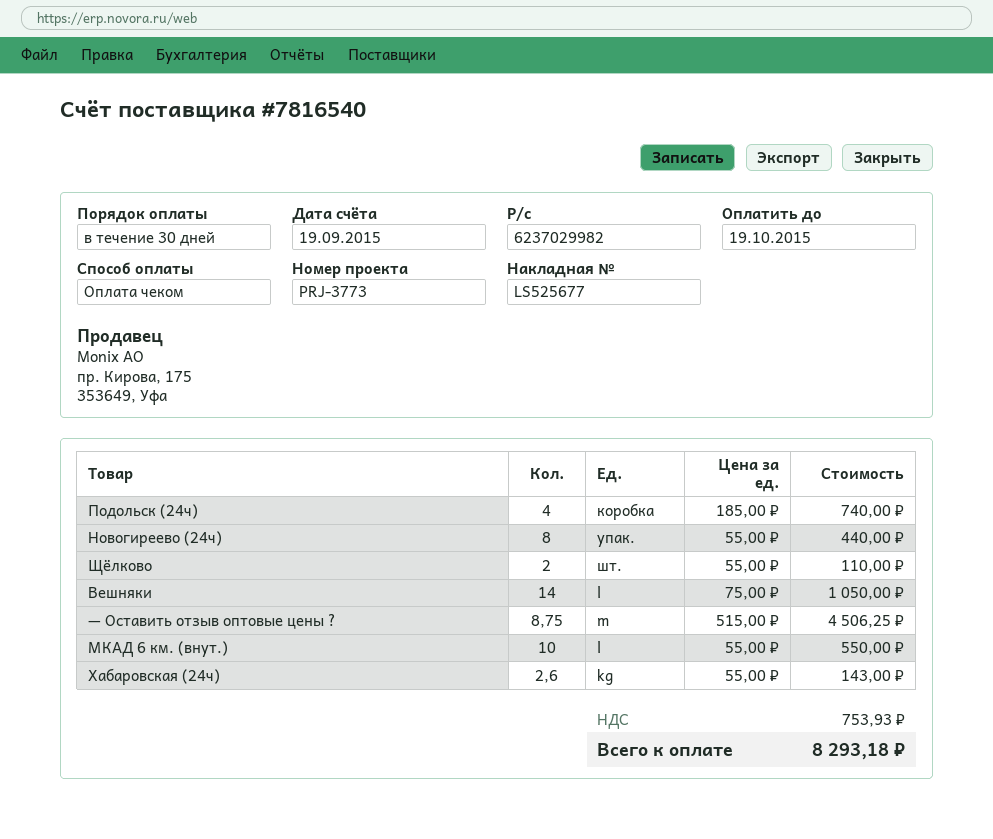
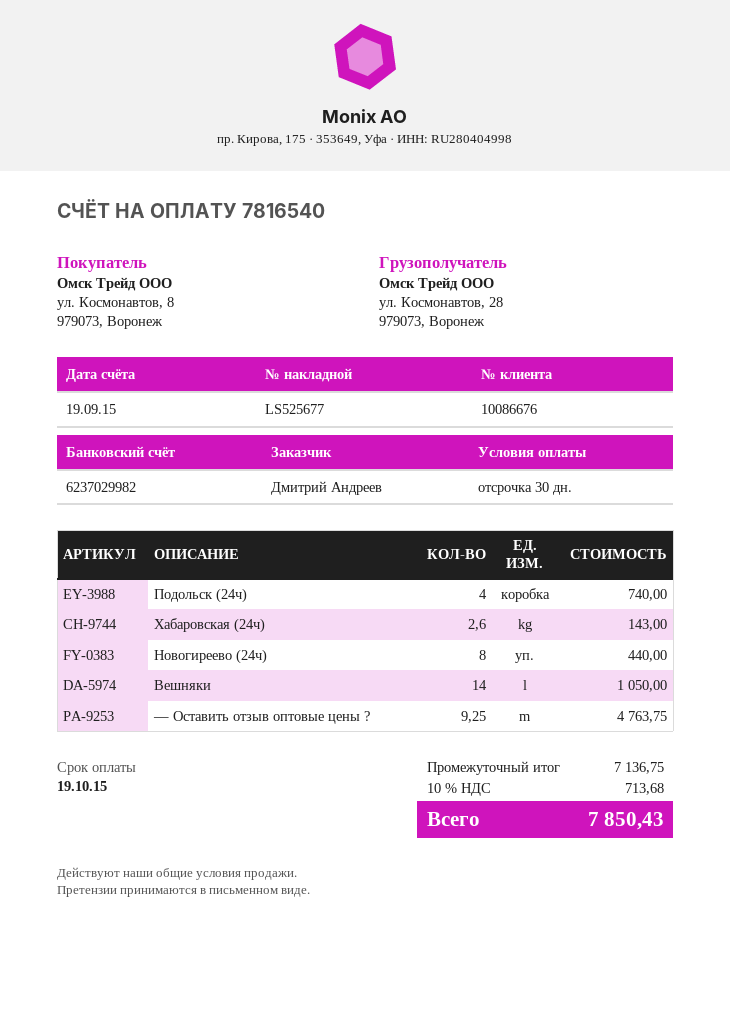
Щёлково: 2 for 110.00 -> none
— Оставить отзыв оптовые цены ?: 8.75 for 4506.25 -> 9.25 for 4763.75
МКАД 6 км. (внут.): 10 for 550.00 -> none
tax: 753.93 -> 713.68
total: 8293.18 -> 7850.43

